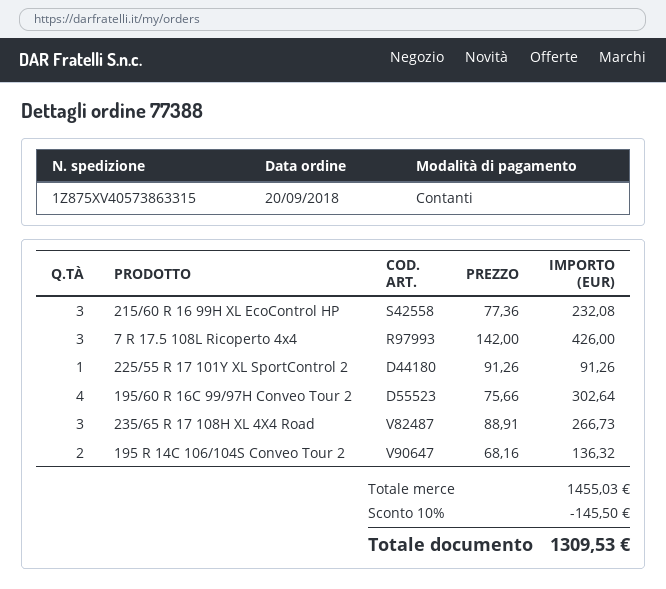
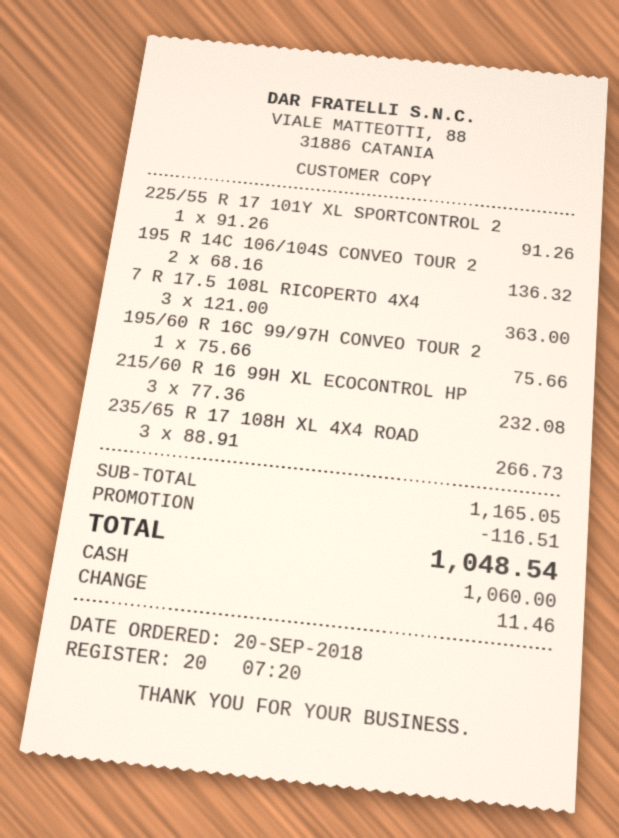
7 R 17.5 108L Ricoperto 4x4: 3 x 142.00 = 426.00 -> 3 x 121.00 = 363.00
195/60 R 16C 99/97H Conveo Tour 2: 4 x 75.66 = 302.64 -> 1 x 75.66 = 75.66
subtotal: 1455.03 -> 1165.05
discount: 145.50 -> 116.51
total: 1309.53 -> 1048.54

